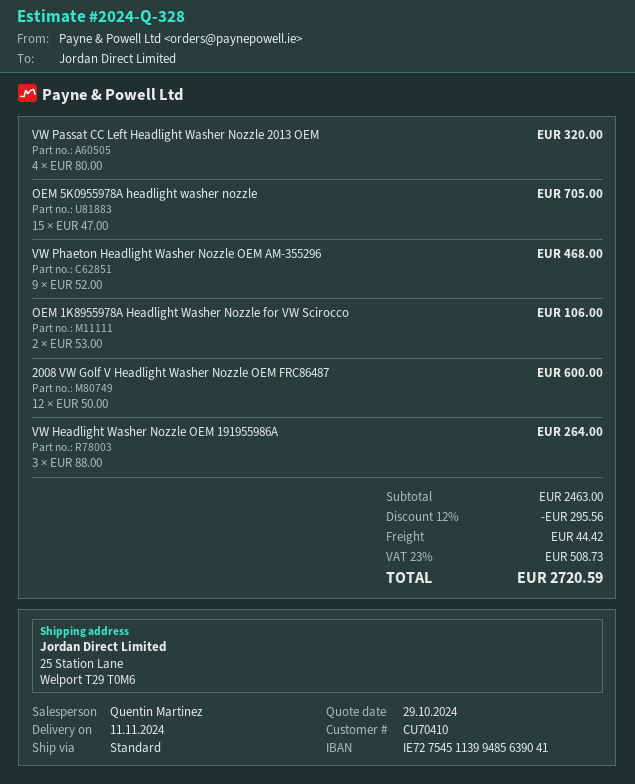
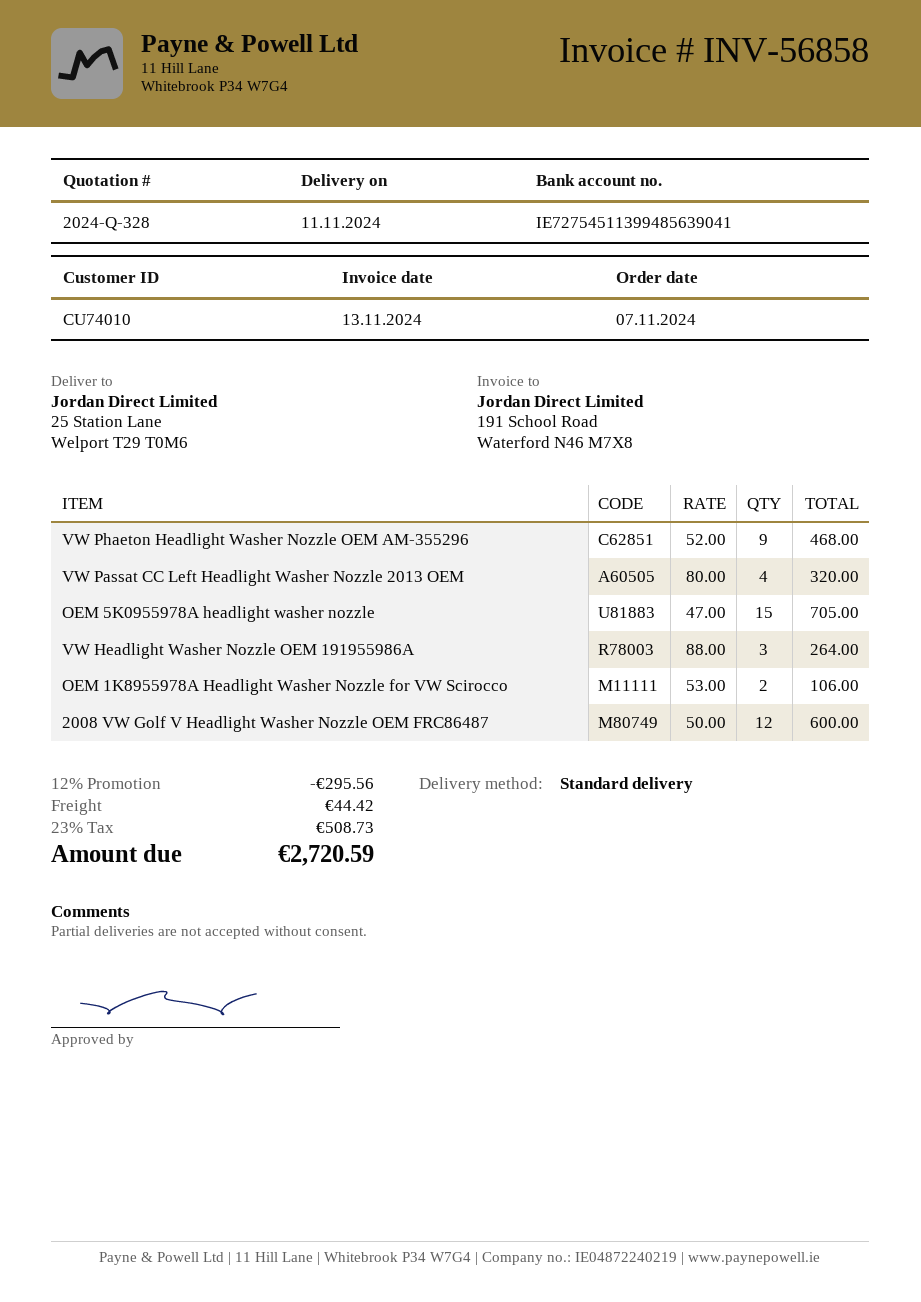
customer number: CU70410 -> CU74010

